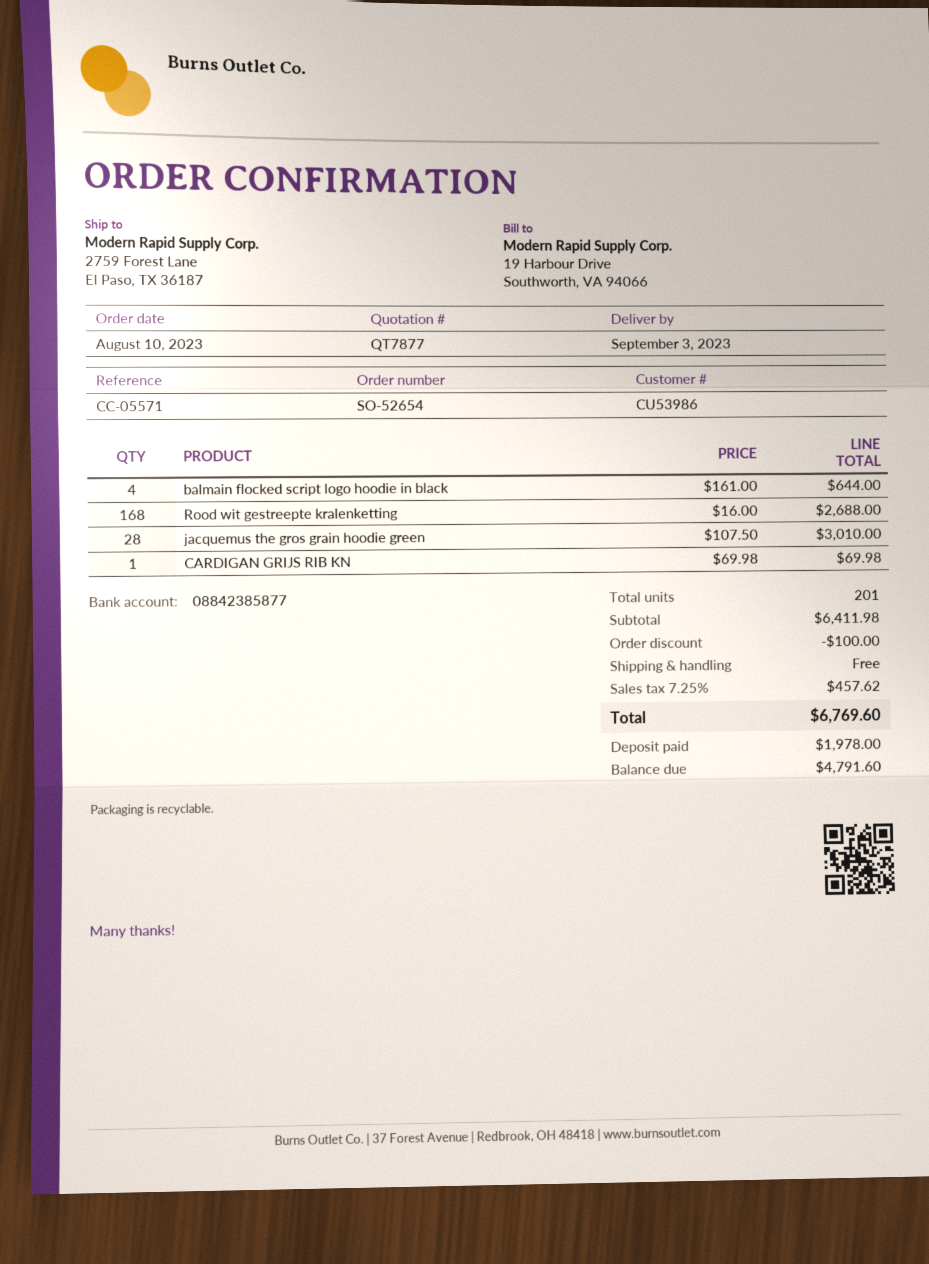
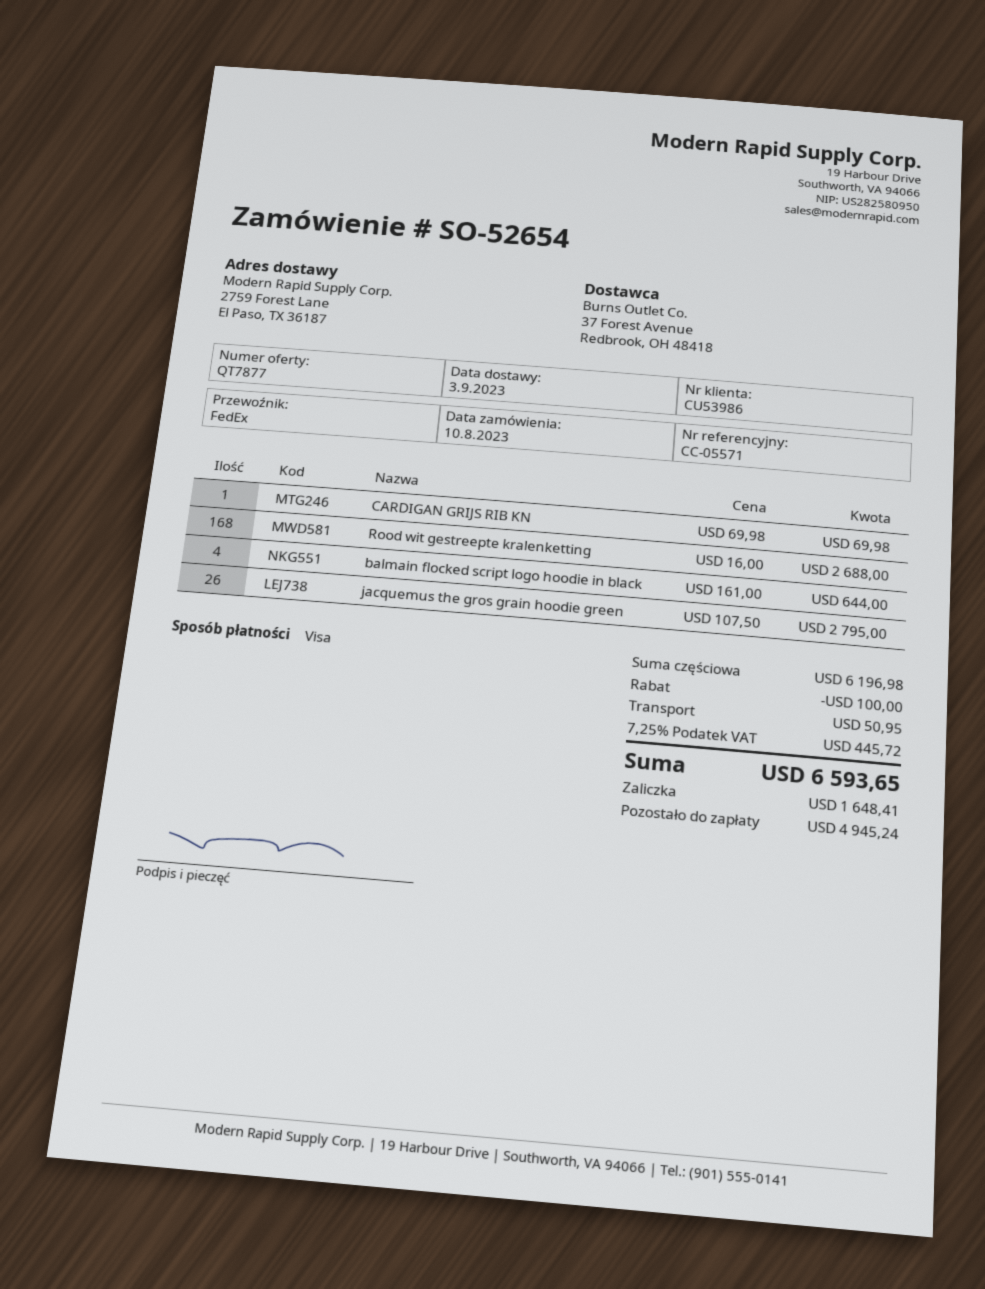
jacquemus the gros grain hoodie green: 28 x 107.50 = 3010.00 -> 26 x 107.50 = 2795.00
subtotal: 6411.98 -> 6196.98
shipping: 0.00 -> 50.95
tax: 7.25% = 457.62 -> 7.25% = 445.72
total: 6769.60 -> 6593.65
deposit: 1978.00 -> 1648.41
balance: 4791.60 -> 4945.24

